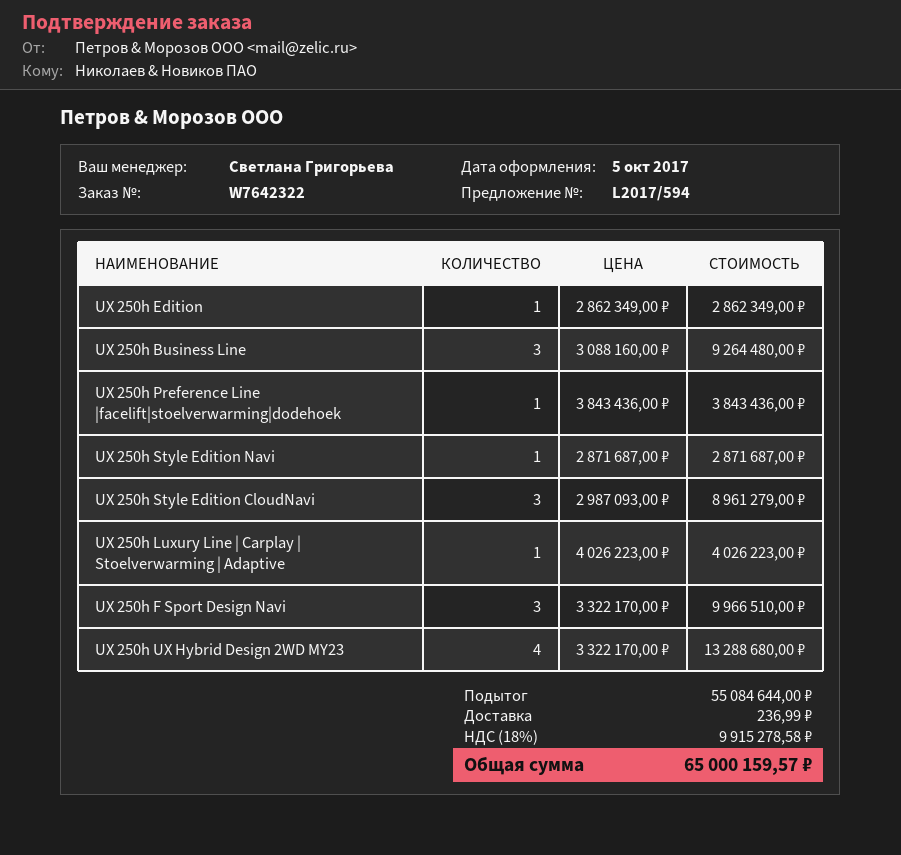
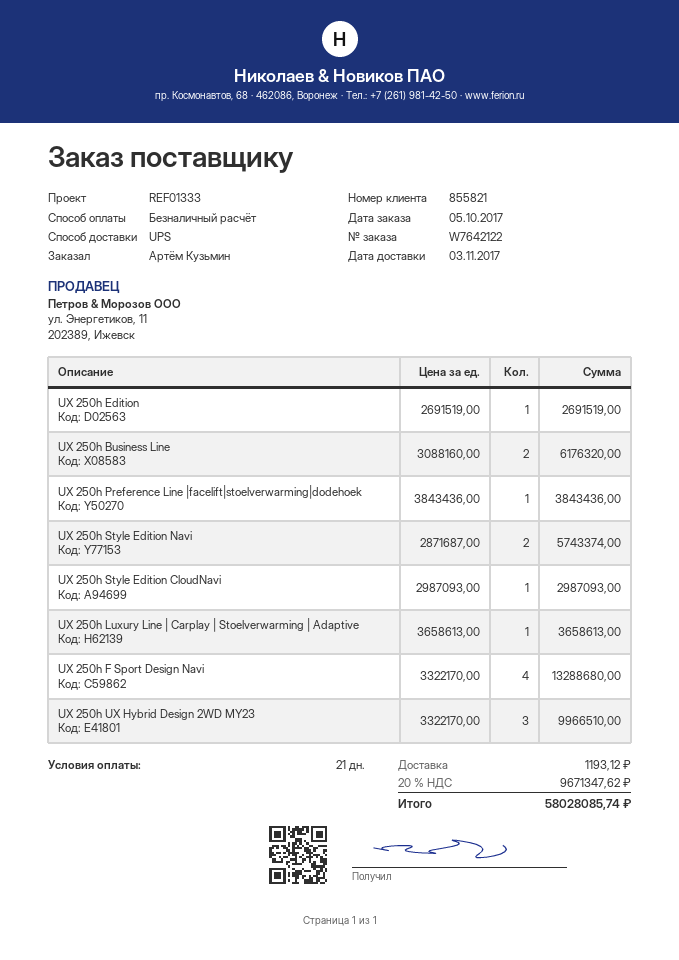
order number: W7642322 -> W7642122
UX 250h Edition: 1 x 2862349.00 = 2862349.00 -> 1 x 2691519.00 = 2691519.00
UX 250h Business Line: 3 x 3088160.00 = 9264480.00 -> 2 x 3088160.00 = 6176320.00
UX 250h Style Edition Navi: 1 x 2871687.00 = 2871687.00 -> 2 x 2871687.00 = 5743374.00
UX 250h Style Edition CloudNavi: 3 x 2987093.00 = 8961279.00 -> 1 x 2987093.00 = 2987093.00
UX 250h Luxury Line | Carplay | Stoelverwarming | Adaptive: 1 x 4026223.00 = 4026223.00 -> 1 x 3658613.00 = 3658613.00
UX 250h F Sport Design Navi: 3 x 3322170.00 = 9966510.00 -> 4 x 3322170.00 = 13288680.00
UX 250h UX Hybrid Design 2WD MY23: 4 x 3322170.00 = 13288680.00 -> 3 x 3322170.00 = 9966510.00
shipping: 236.99 -> 1193.12
tax: 18% = 9915278.58 -> 20% = 9671347.62
total: 65000159.57 -> 58028085.74

